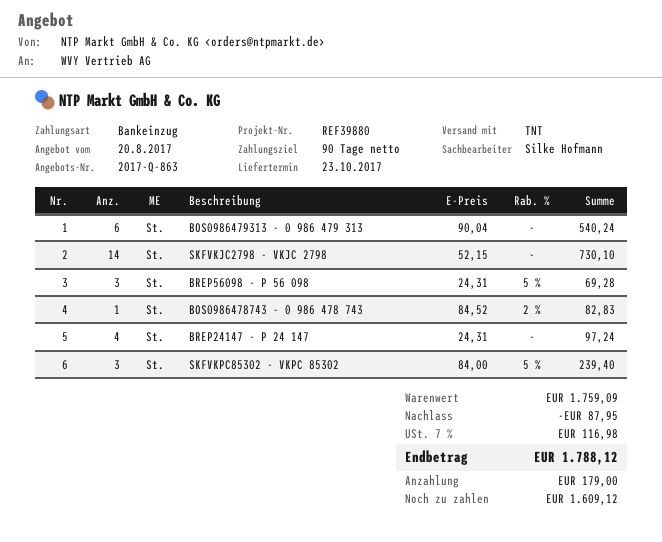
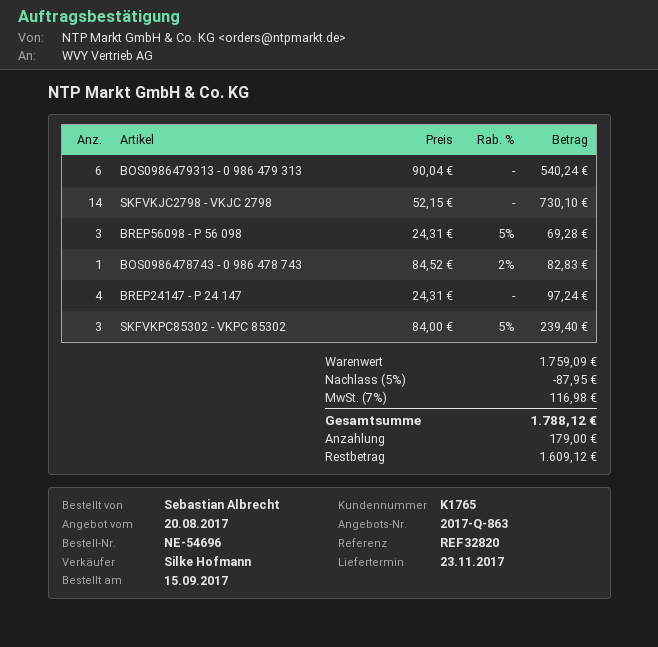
delivery date: 2017-10-23 -> 2017-11-23
reference: REF39880 -> REF32820

